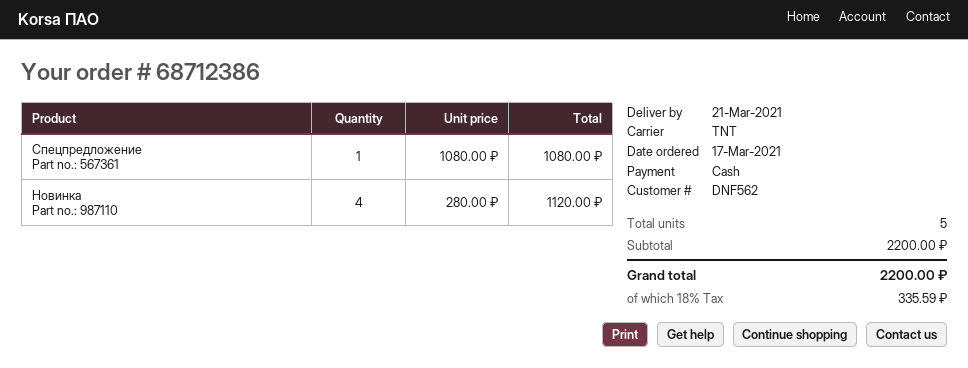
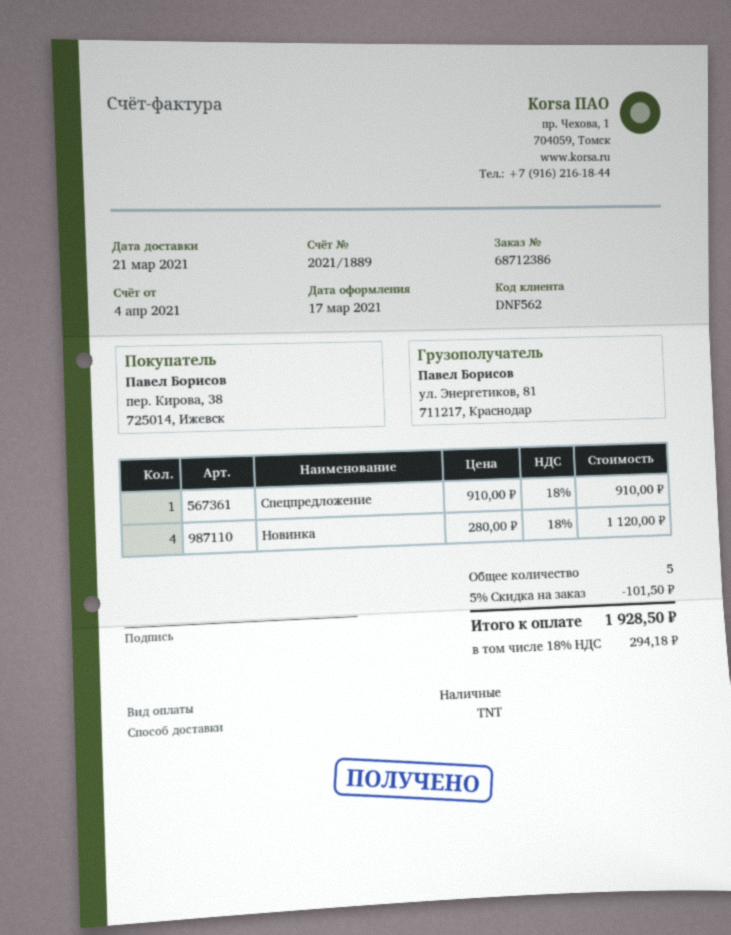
Спецпредложение: 1 x 1080.00 = 1080.00 -> 1 x 910.00 = 910.00
discount: none -> 5% = 101.50
tax: 18% = 335.59 -> 18% = 294.18
total: 2200.00 -> 1928.50

